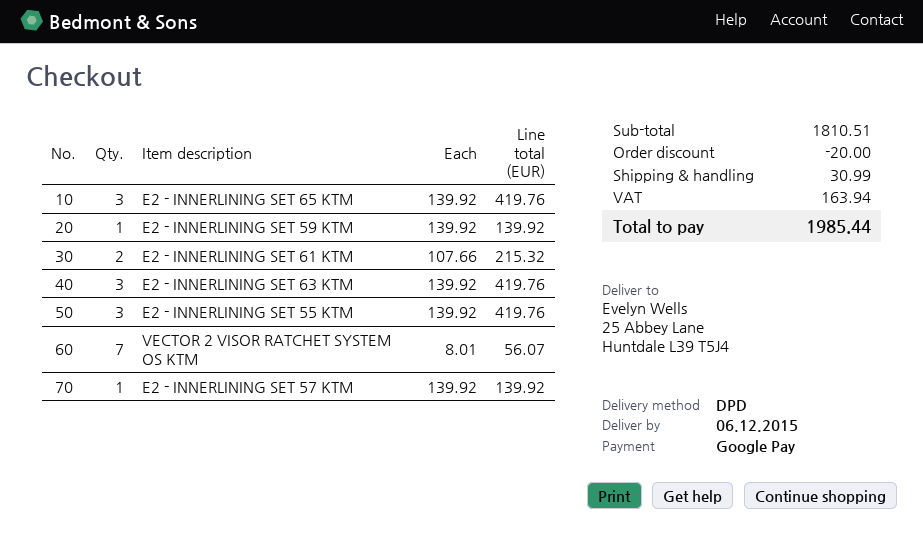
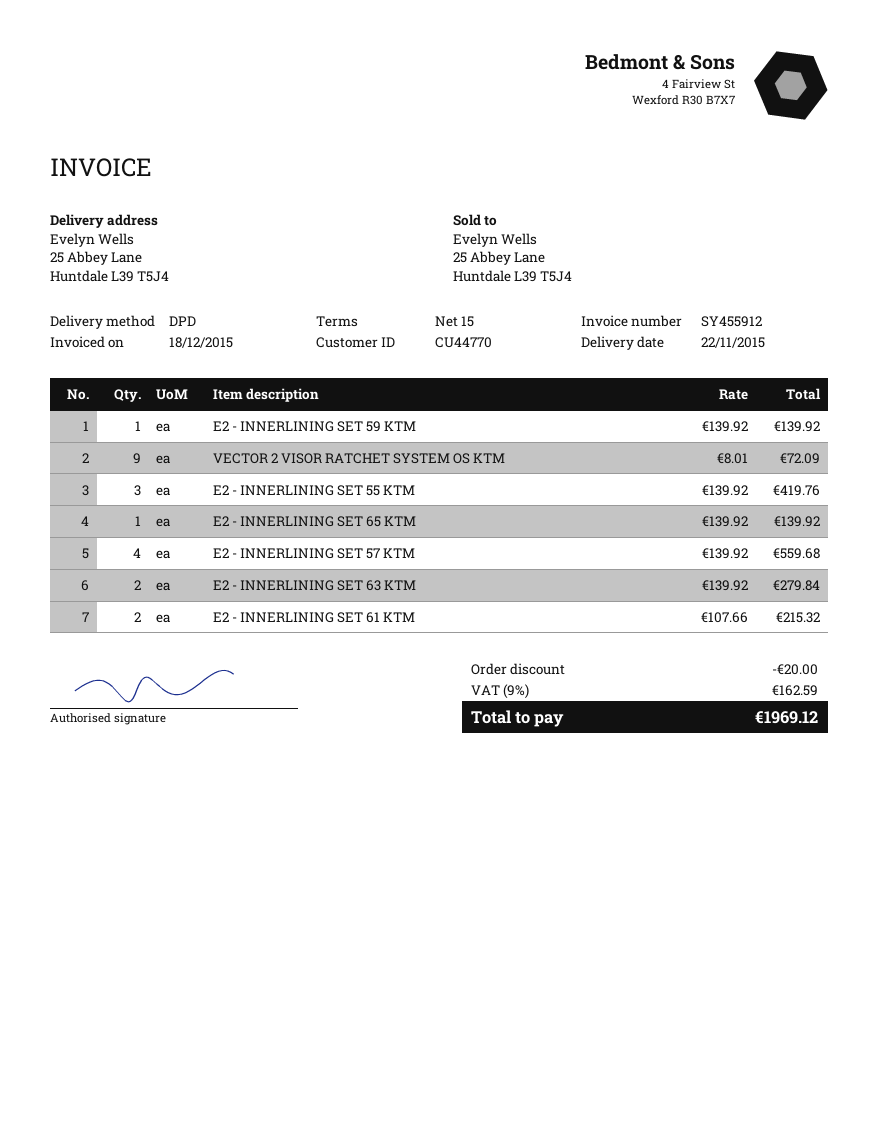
delivery date: 2015-12-06 -> 2015-11-22
E2 - INNERLINING SET 65 KTM: 3 x 139.92 = 419.76 -> 1 x 139.92 = 139.92
E2 - INNERLINING SET 63 KTM: 3 x 139.92 = 419.76 -> 2 x 139.92 = 279.84
VECTOR 2 VISOR RATCHET SYSTEM OS KTM: 7 x 8.01 = 56.07 -> 9 x 8.01 = 72.09
E2 - INNERLINING SET 57 KTM: 1 x 139.92 = 139.92 -> 4 x 139.92 = 559.68
shipping: 30.99 -> none
tax: 163.94 -> 162.59
total: 1985.44 -> 1969.12

